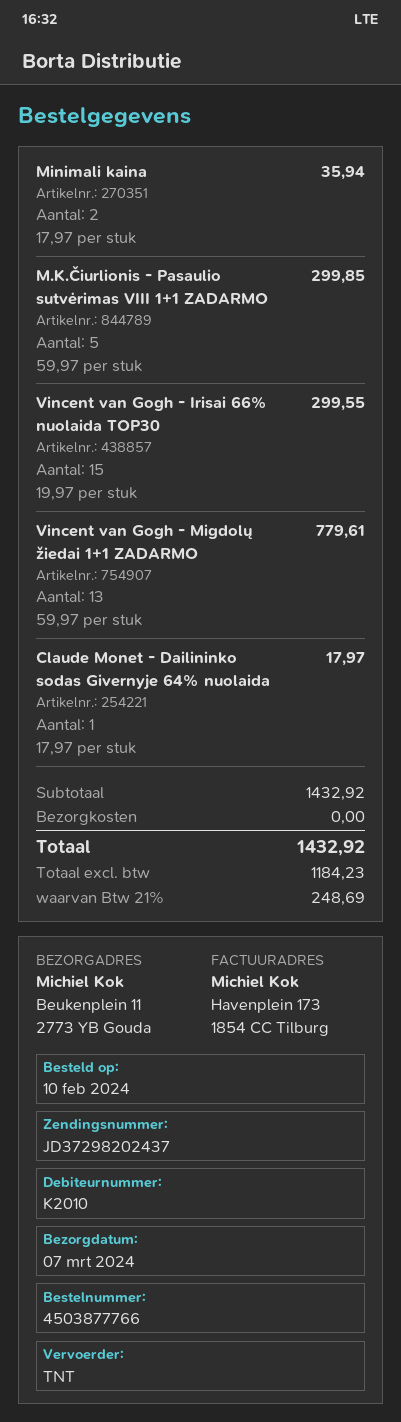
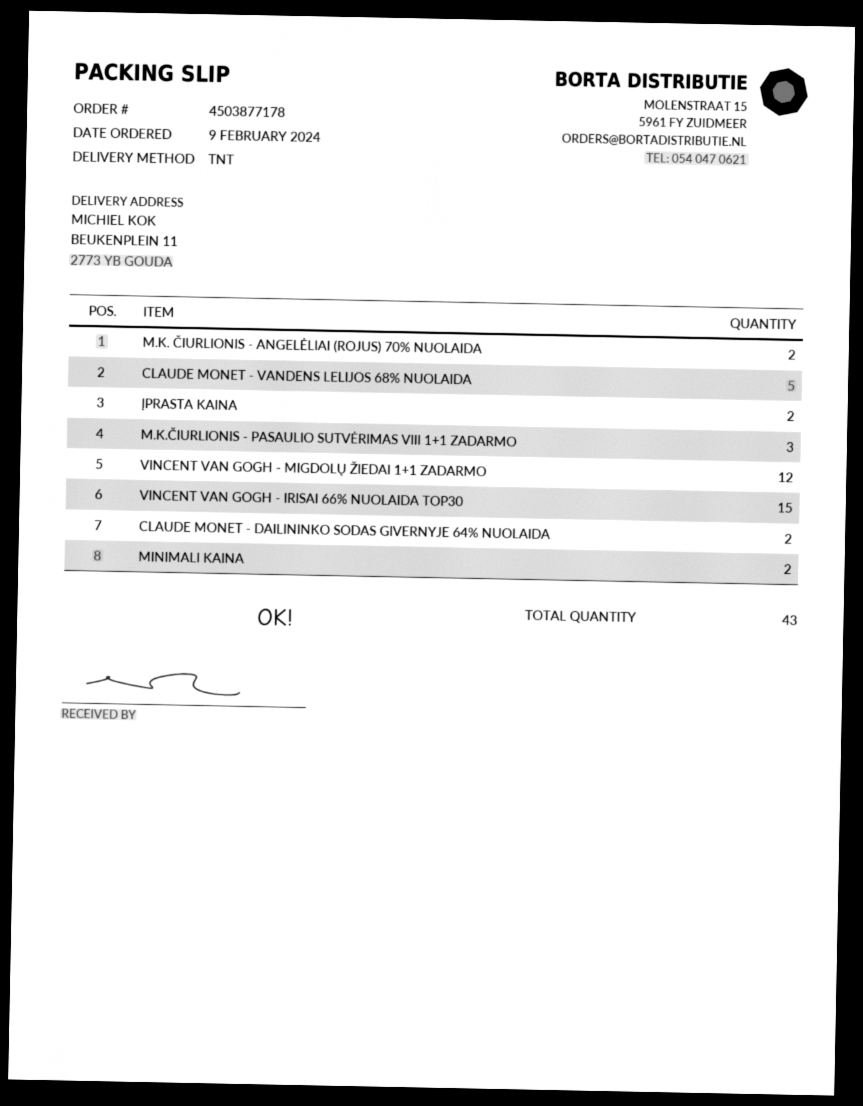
order number: 4503877766 -> 4503877178
order date: 2024-02-10 -> 2024-02-09
M.K.Čiurlionis - Pasaulio sutvėrimas VIII 1+1 ZADARMO: 5 -> 3
Vincent van Gogh - Migdolų žiedai 1+1 ZADARMO: 13 -> 12
Claude Monet - Dailininko sodas Givernyje 64% nuolaida: 1 -> 2
M.K. ČIURLIONIS - ANGELĖLIAI (ROJUS) 70% NUOLAIDA: none -> 2
CLAUDE MONET - VANDENS LELIJOS 68% NUOLAIDA: none -> 5
ĮPRASTA KAINA: none -> 2

